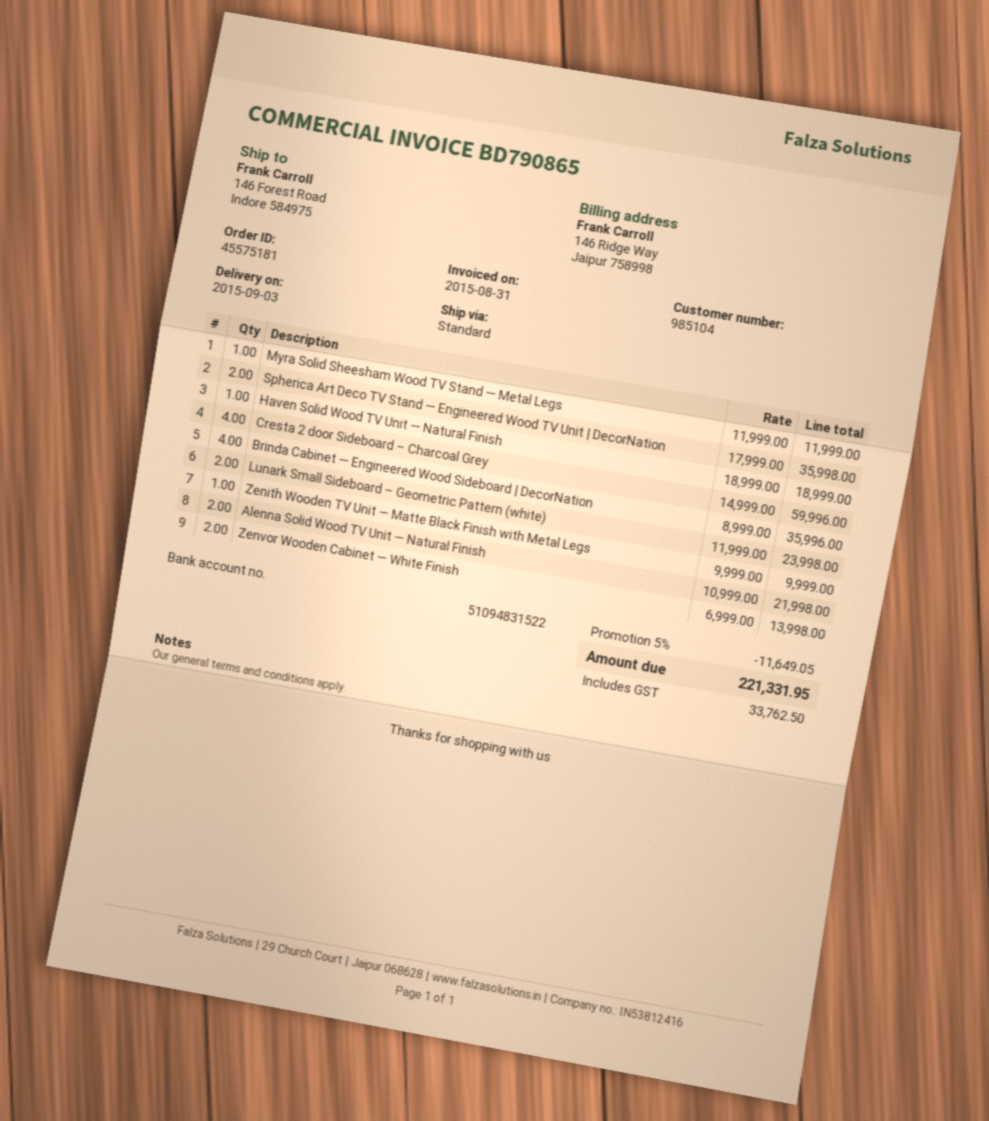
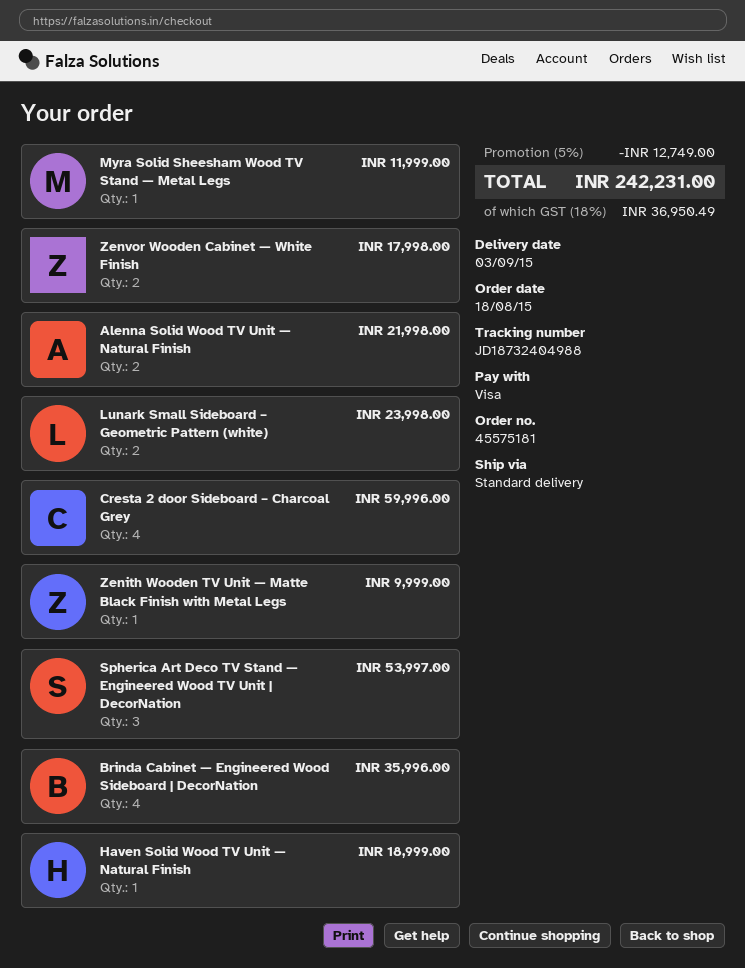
Spherica Art Deco TV Stand — Engineered Wood TV Unit | DecorNation: 2 for 35998.00 -> 3 for 53997.00
Zenvor Wooden Cabinet — White Finish: 2 for 13998.00 -> 2 for 17998.00
discount: 5% = 11649.05 -> 5% = 12749.00
tax: 33762.50 -> 36950.49
total: 221331.95 -> 242231.00

